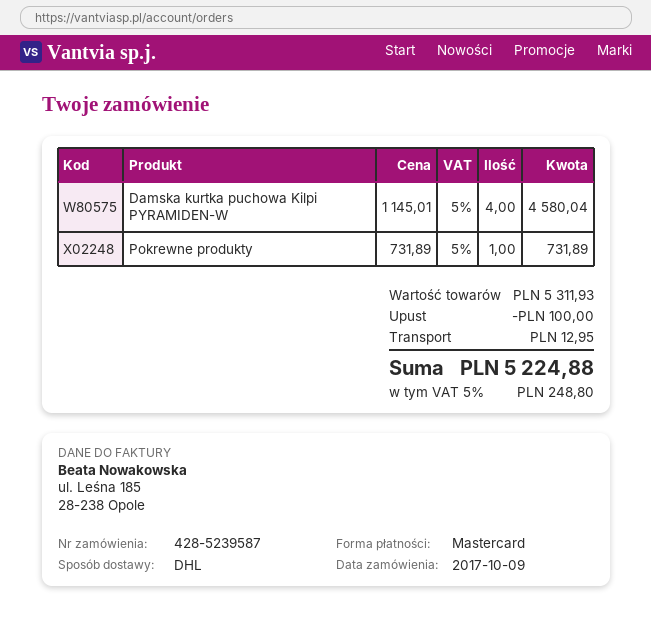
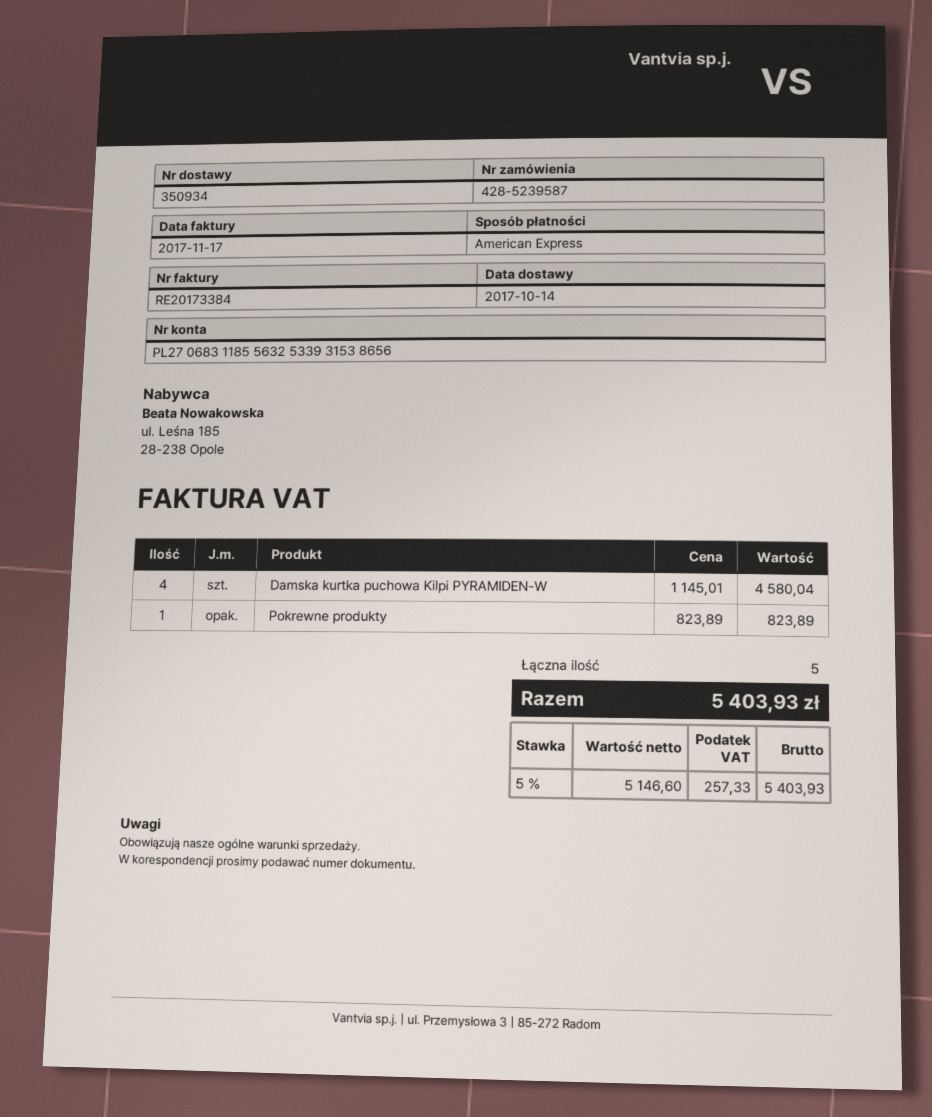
payment method: Mastercard -> American Express
Pokrewne produkty: 1 x 731.89 = 731.89 -> 1 x 823.89 = 823.89
discount: 100.00 -> none
shipping: 12.95 -> none
tax: 5% = 248.80 -> 5% = 257.33
total: 5224.88 -> 5403.93

